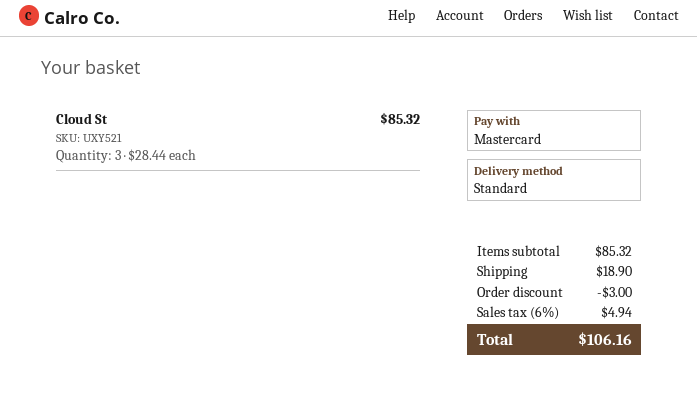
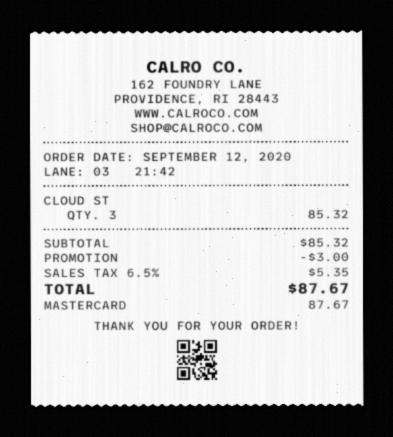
shipping: 18.90 -> none
tax: 6% = 4.94 -> 6.5% = 5.35
total: 106.16 -> 87.67

